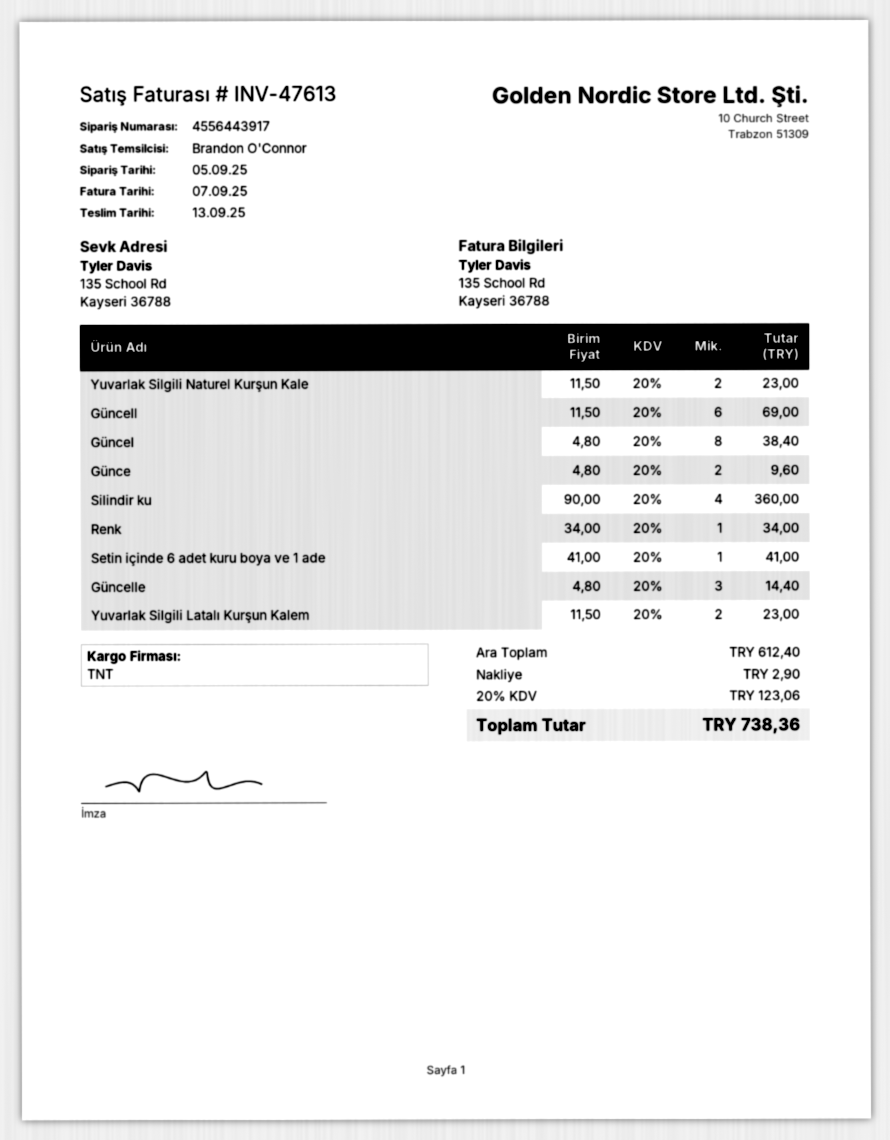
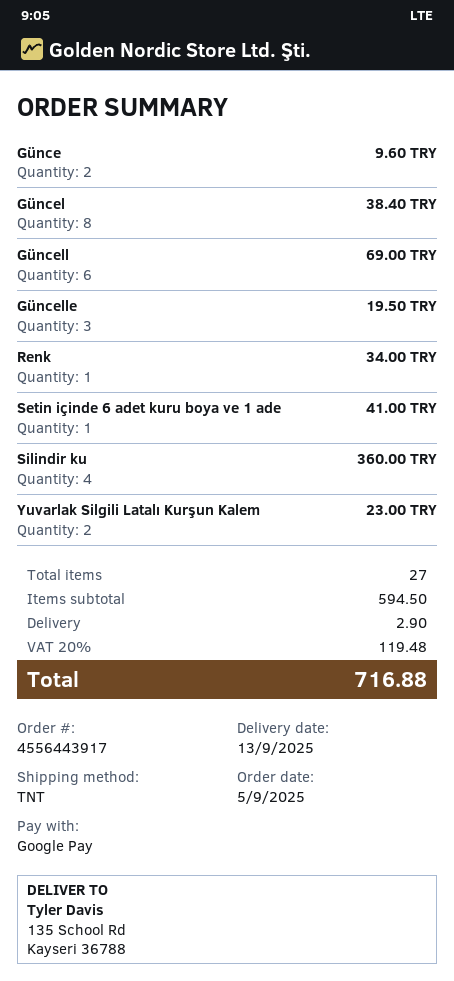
Yuvarlak Silgili Naturel Kurşun Kale: 2 for 23.00 -> none
Güncelle: 3 for 14.40 -> 3 for 19.50
subtotal: 612.40 -> 594.50
tax: 20% = 123.06 -> 20% = 119.48
total: 738.36 -> 716.88

